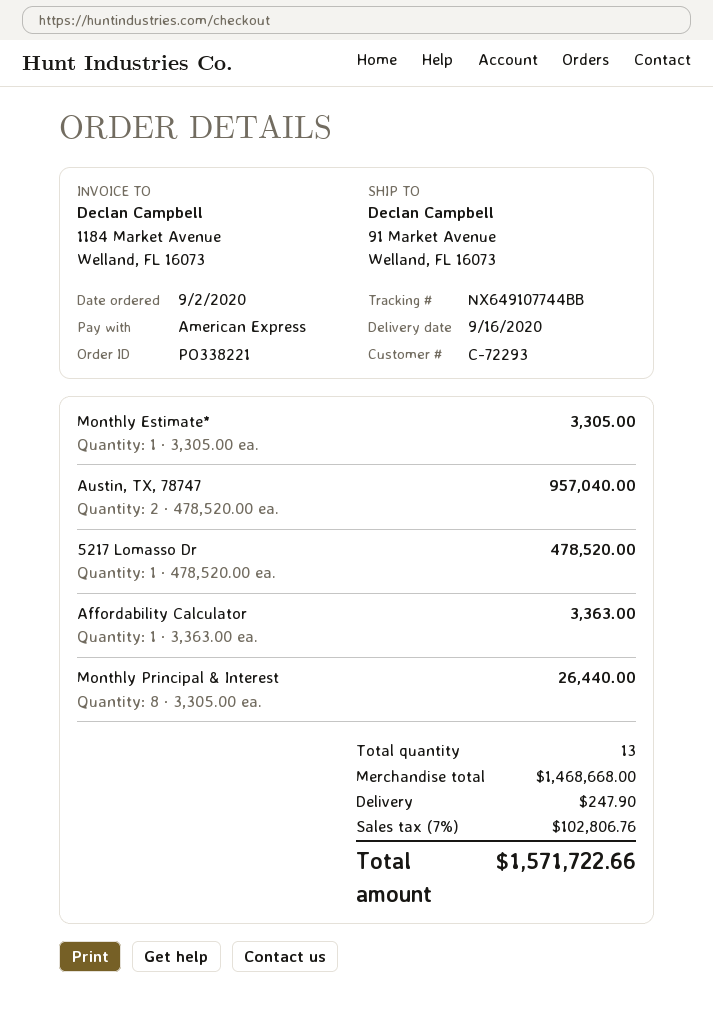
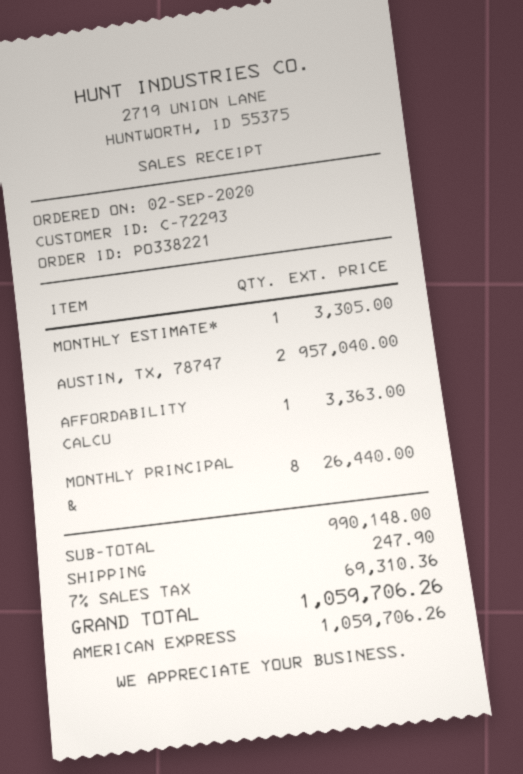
5217 Lomasso Dr: 1 for 478520.00 -> none
subtotal: 1468668.00 -> 990148.00
tax: 7% = 102806.76 -> 7% = 69310.36
total: 1571722.66 -> 1059706.26

